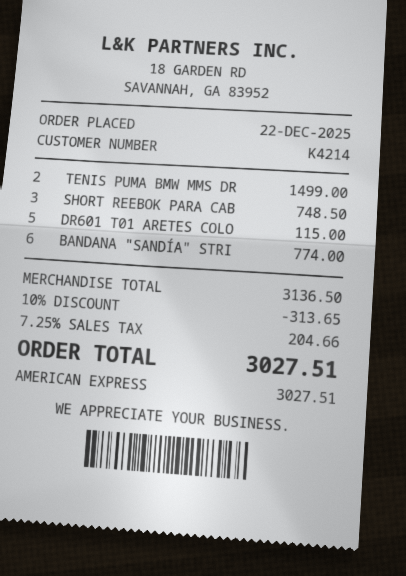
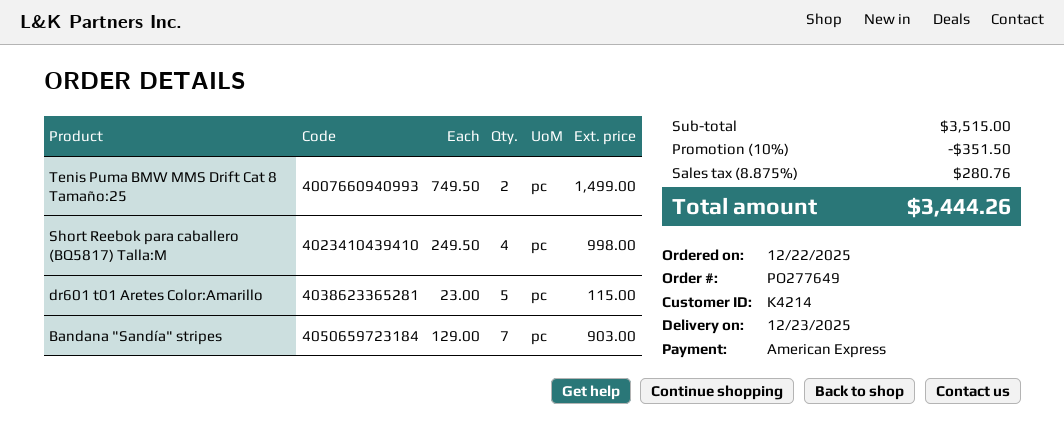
SHORT REEBOK PARA CAB: 3 for 748.50 -> 4 for 998.00
BANDANA "SANDÍA" STRI: 6 for 774.00 -> 7 for 903.00
subtotal: 3136.50 -> 3515.00
discount: 10% = 313.65 -> 10% = 351.50
tax: 7.25% = 204.66 -> 8.875% = 280.76
total: 3027.51 -> 3444.26

